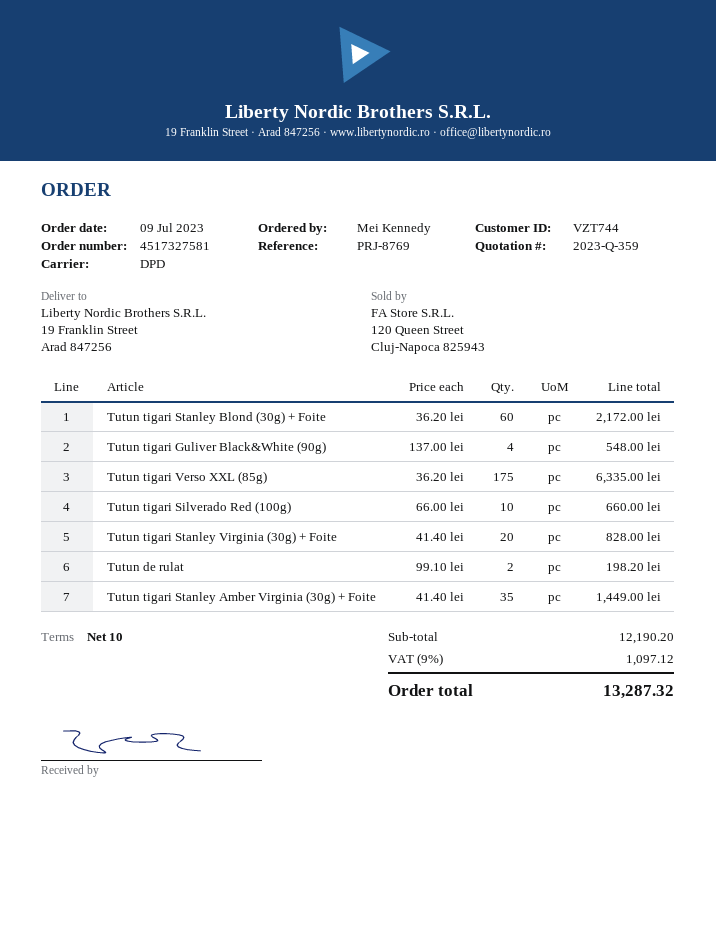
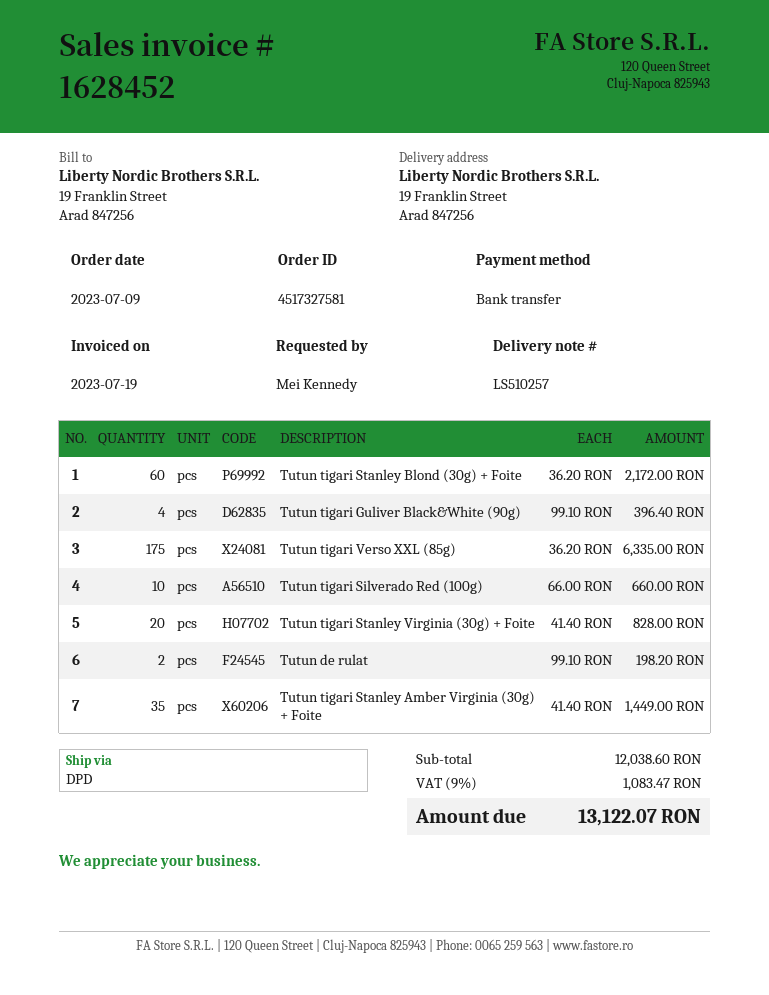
Tutun tigari Guliver Black&White (90g): 4 x 137.00 = 548.00 -> 4 x 99.10 = 396.40
subtotal: 12190.20 -> 12038.60
tax: 9% = 1097.12 -> 9% = 1083.47
total: 13287.32 -> 13122.07

